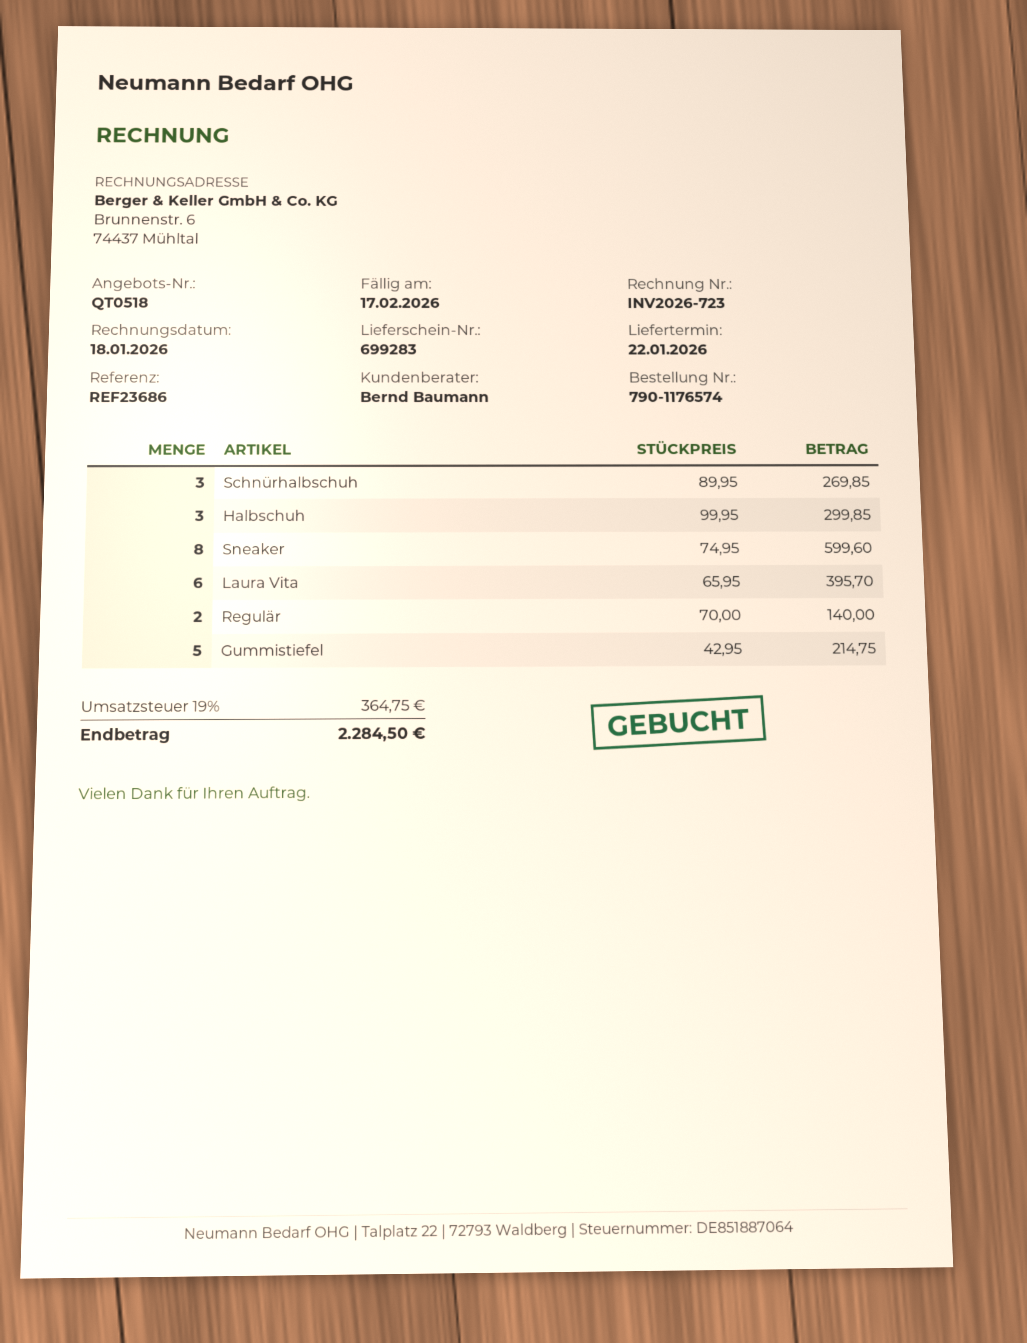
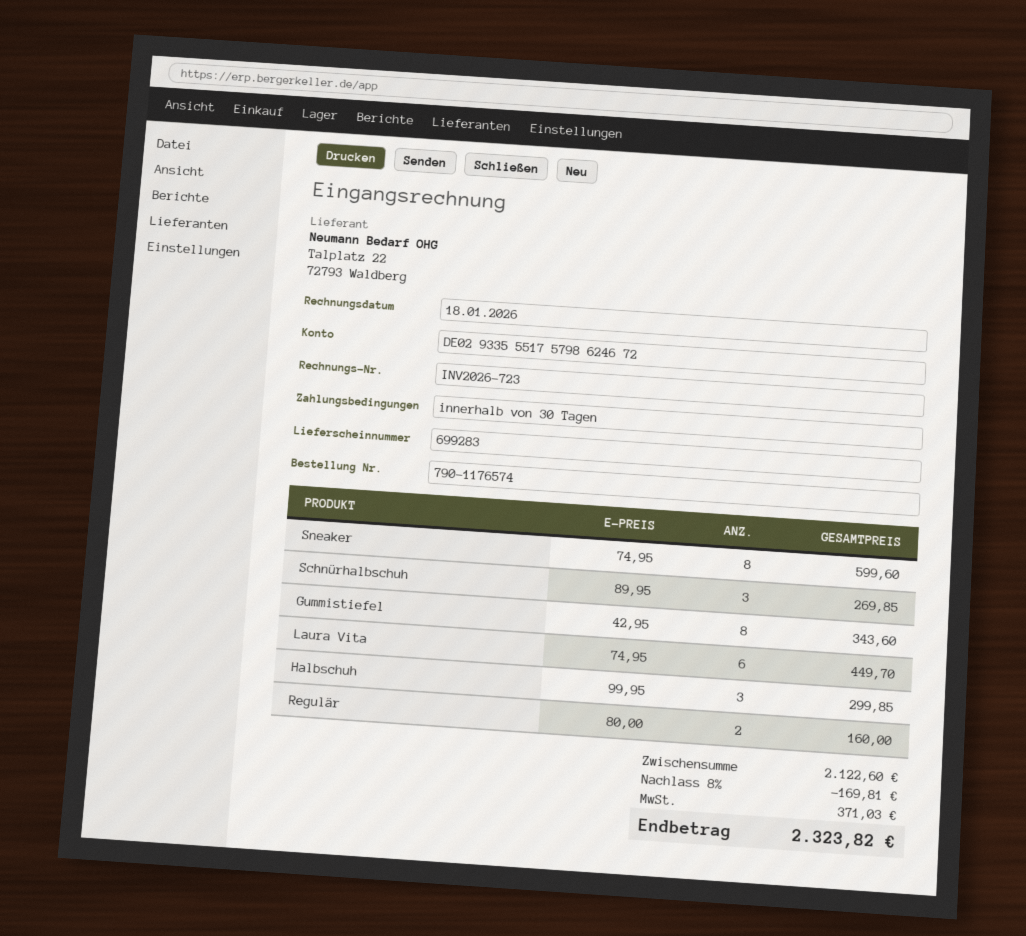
Laura Vita: 6 x 65.95 = 395.70 -> 6 x 74.95 = 449.70
Regulär: 2 x 70.00 = 140.00 -> 2 x 80.00 = 160.00
Gummistiefel: 5 x 42.95 = 214.75 -> 8 x 42.95 = 343.60
discount: none -> 8% = 169.81
tax: 364.75 -> 371.03
total: 2284.50 -> 2323.82

